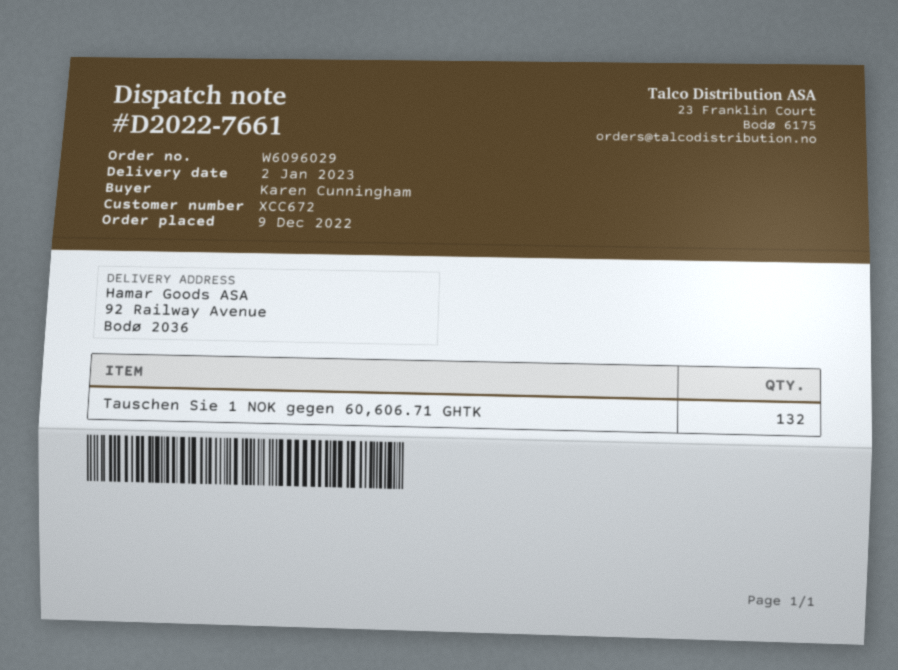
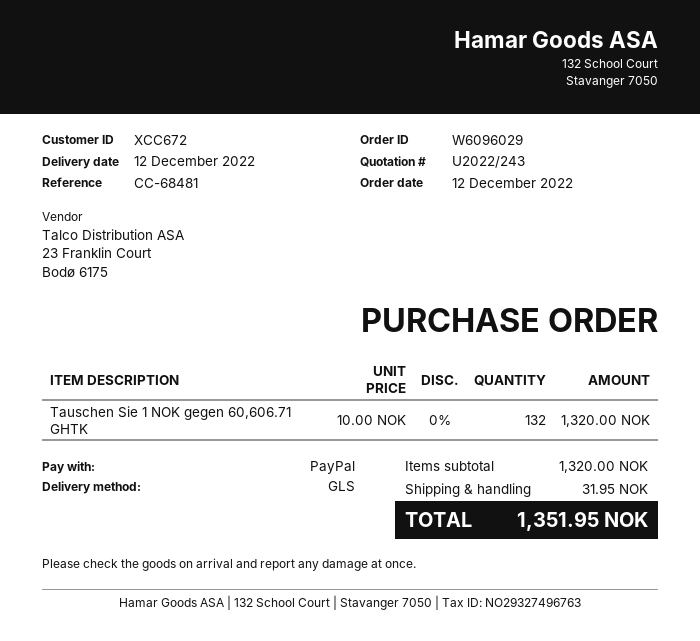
order date: 2022-12-09 -> 2022-12-12
delivery date: 2023-01-02 -> 2022-12-12

